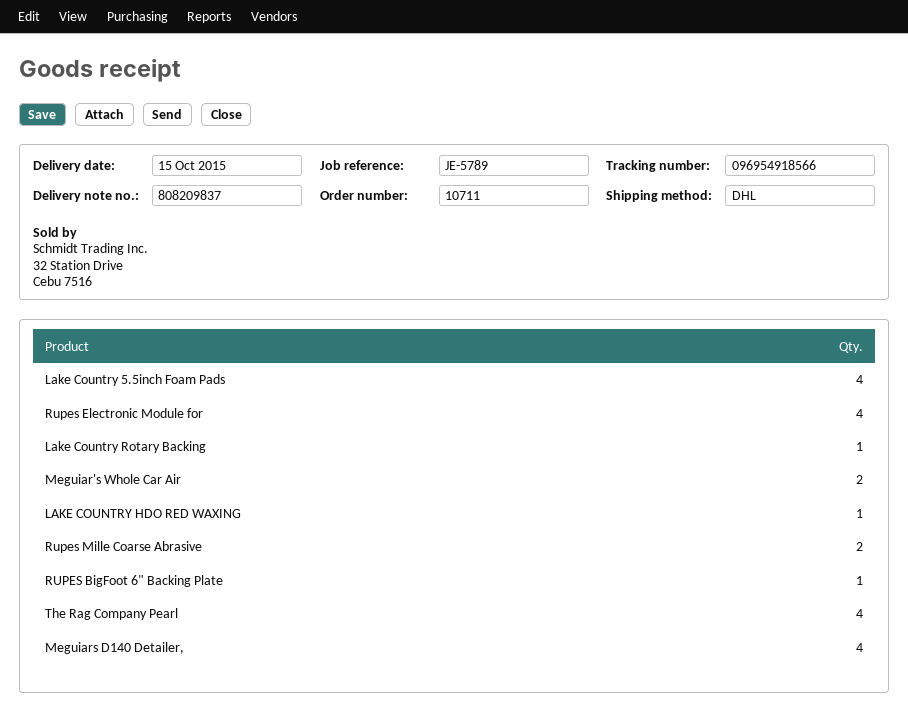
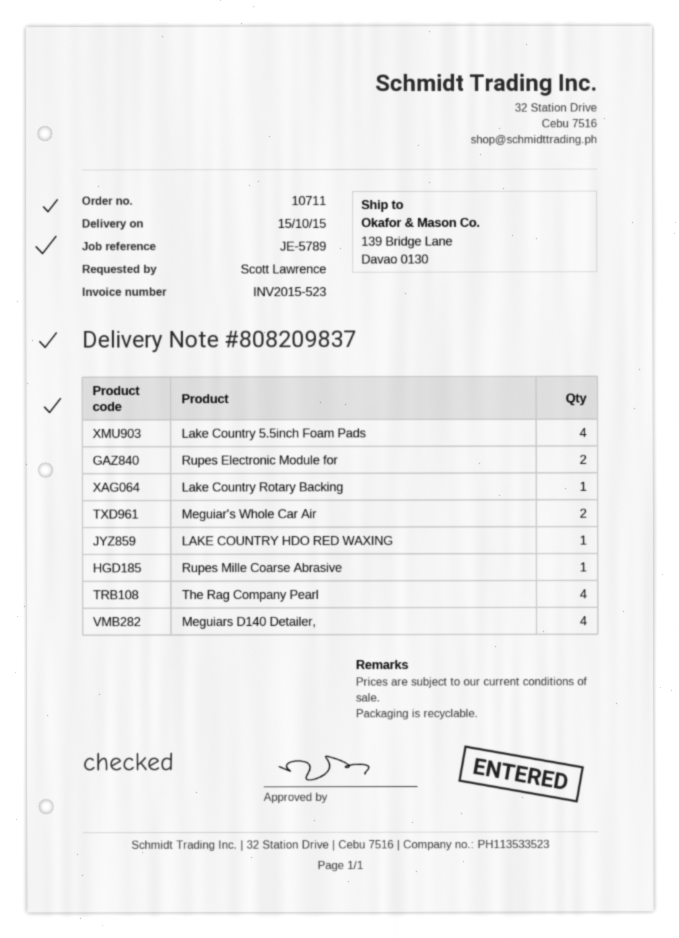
Rupes Electronic Module for: 4 -> 2
Rupes Mille Coarse Abrasive: 2 -> 1
RUPES BigFoot 6" Backing Plate: 1 -> none

